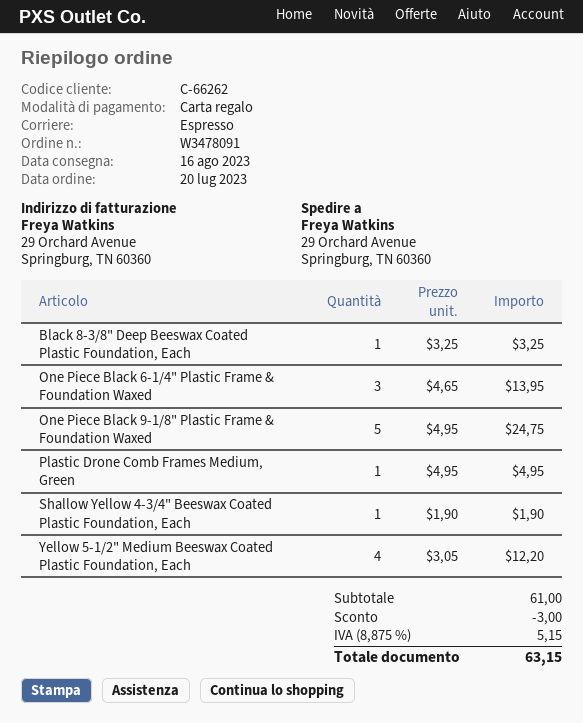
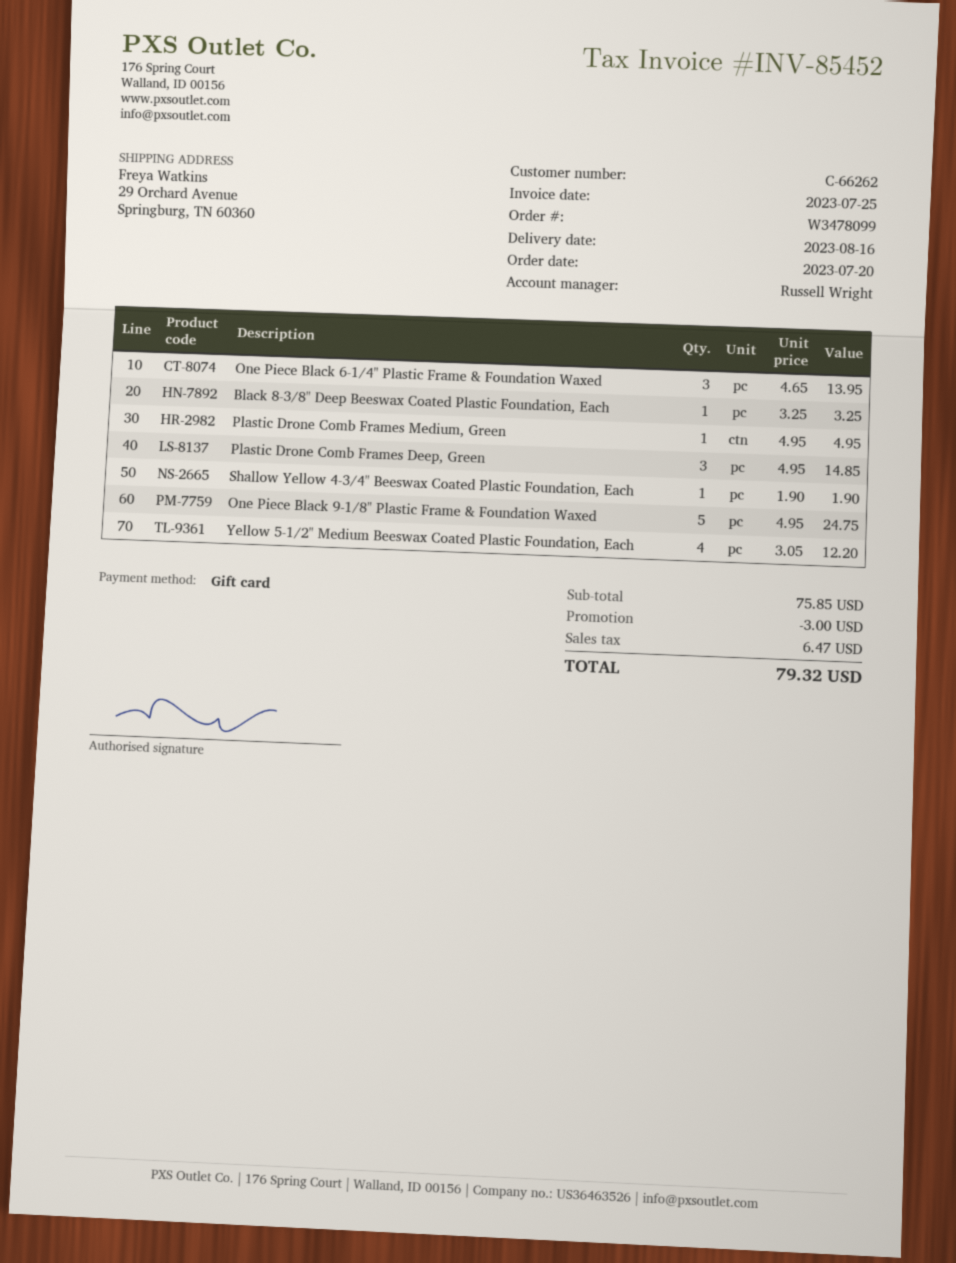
order number: W3478091 -> W3478099
Plastic Drone Comb Frames Deep, Green: none -> 3 x 4.95 = 14.85
subtotal: 61.00 -> 75.85
tax: 5.15 -> 6.47
total: 63.15 -> 79.32

